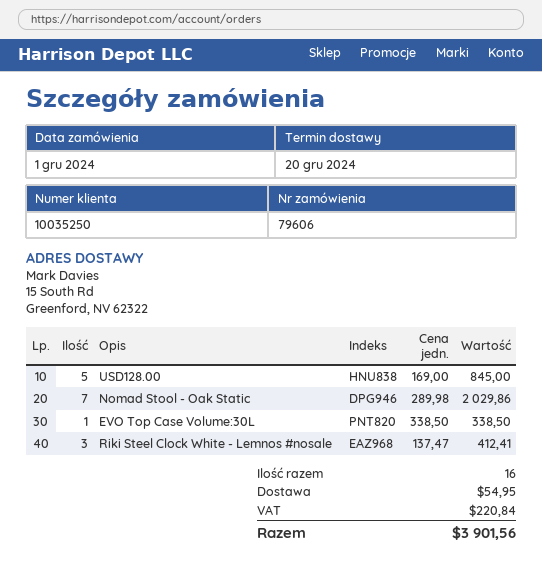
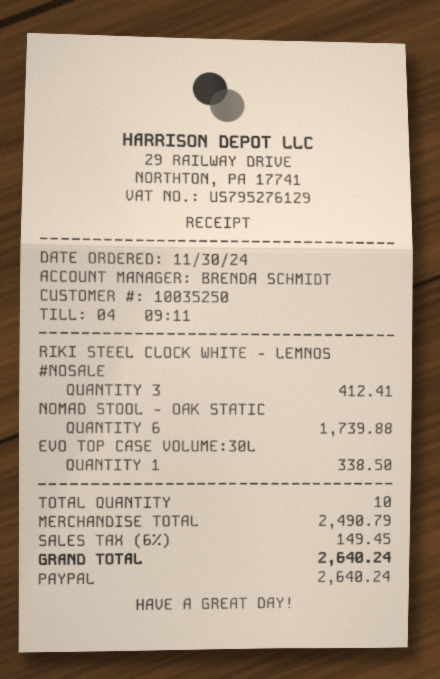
order date: 2024-12-01 -> 2024-11-30
USD128.00: 5 for 845.00 -> none
Nomad Stool - Oak Static: 7 for 2029.86 -> 6 for 1739.88
total quantity: 16 -> 10
shipping: 54.95 -> none
tax: 220.84 -> 149.45
total: 3901.56 -> 2640.24

